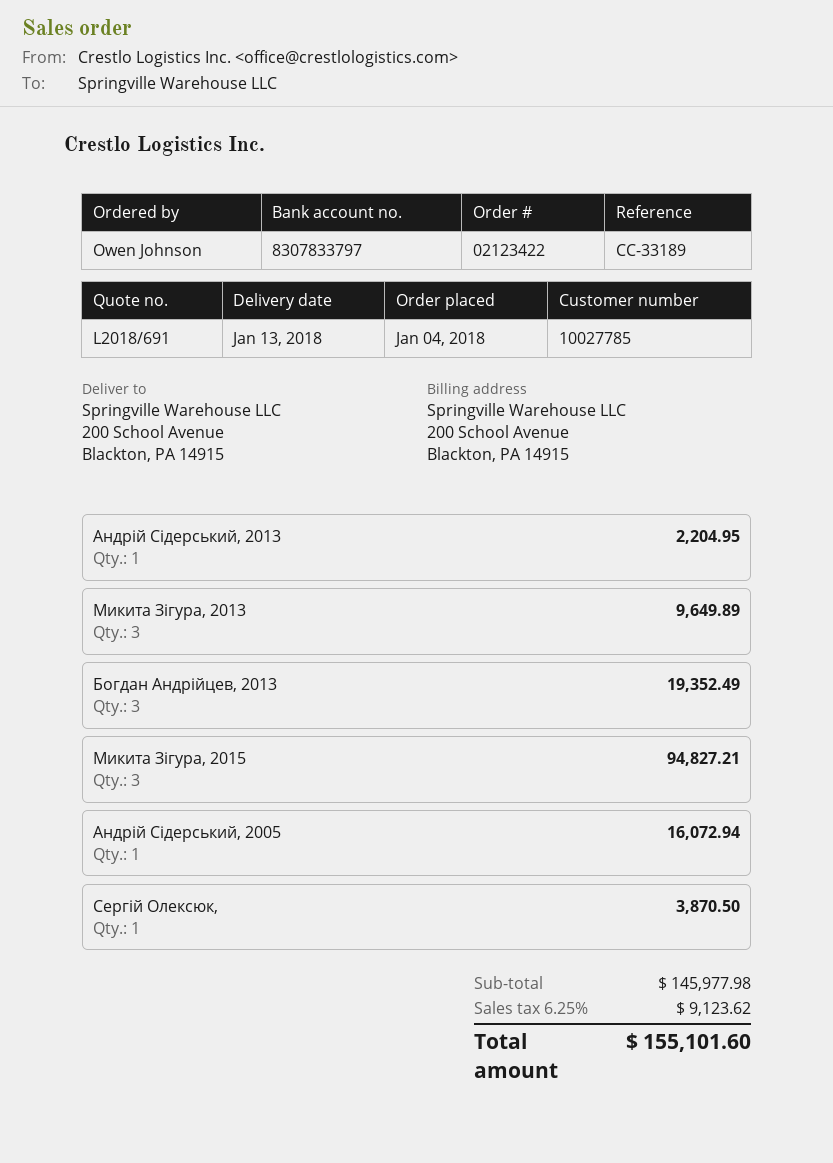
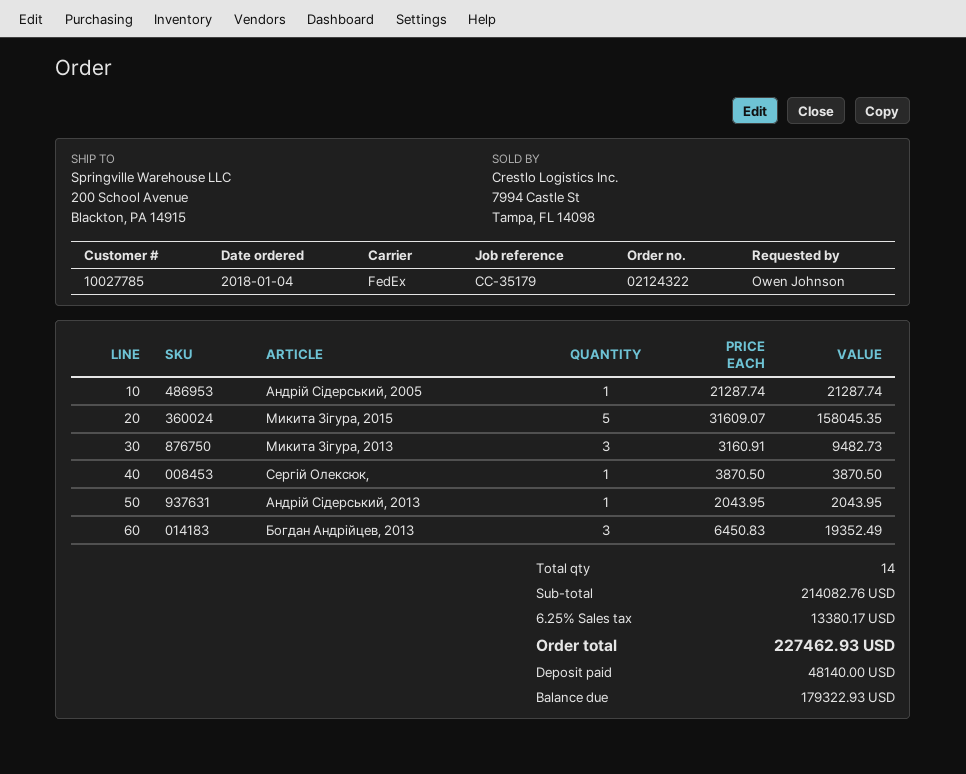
order number: 02123422 -> 02124322
reference: CC-33189 -> CC-35179
Андрій Сідерський, 2013: 1 for 2204.95 -> 1 for 2043.95
Микита Зігура, 2013: 3 for 9649.89 -> 3 for 9482.73
Микита Зігура, 2015: 3 for 94827.21 -> 5 for 158045.35
Андрій Сідерський, 2005: 1 for 16072.94 -> 1 for 21287.74
subtotal: 145977.98 -> 214082.76
tax: 6.25% = 9123.62 -> 6.25% = 13380.17
total: 155101.60 -> 227462.93

